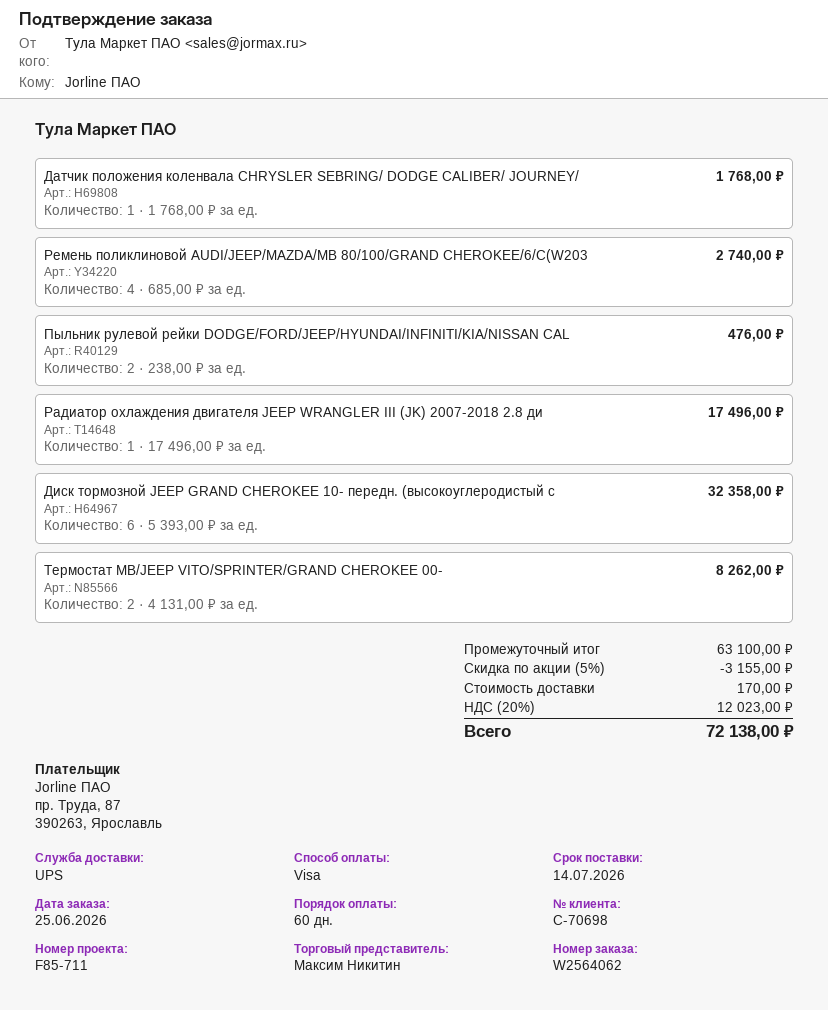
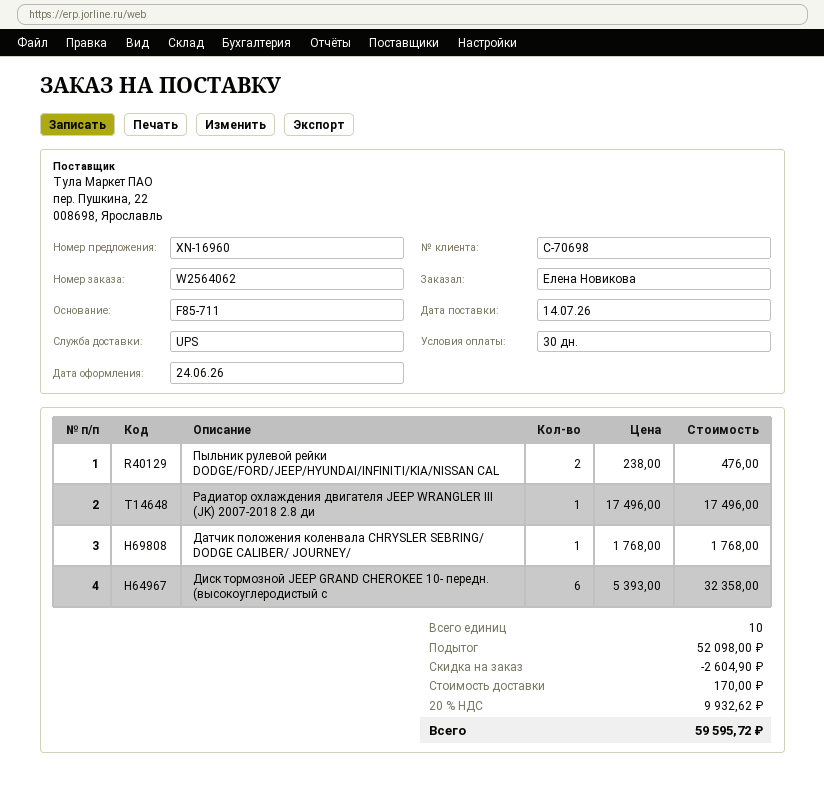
order date: 2026-06-25 -> 2026-06-24
payment terms: 60 days -> 30 days
Ремень поликлиновой AUDI/JEEP/MAZDA/MB 80/100/GRAND CHEROKEE/6/C(W203: 4 x 685.00 = 2740.00 -> none
Термостат MB/JEEP VITO/SPRINTER/GRAND CHEROKEE 00-: 2 x 4131.00 = 8262.00 -> none
subtotal: 63100.00 -> 52098.00
discount: 3155.00 -> 2604.90
tax: 20% = 12023.00 -> 20% = 9932.62
total: 72138.00 -> 59595.72

